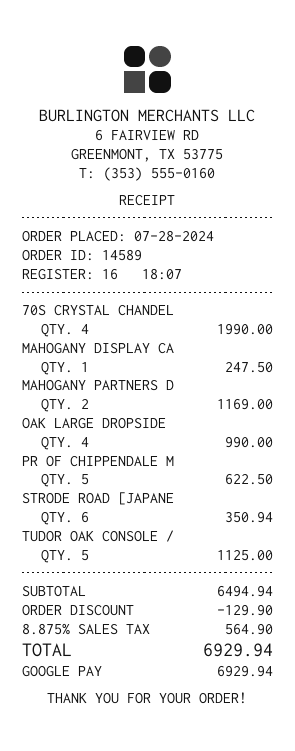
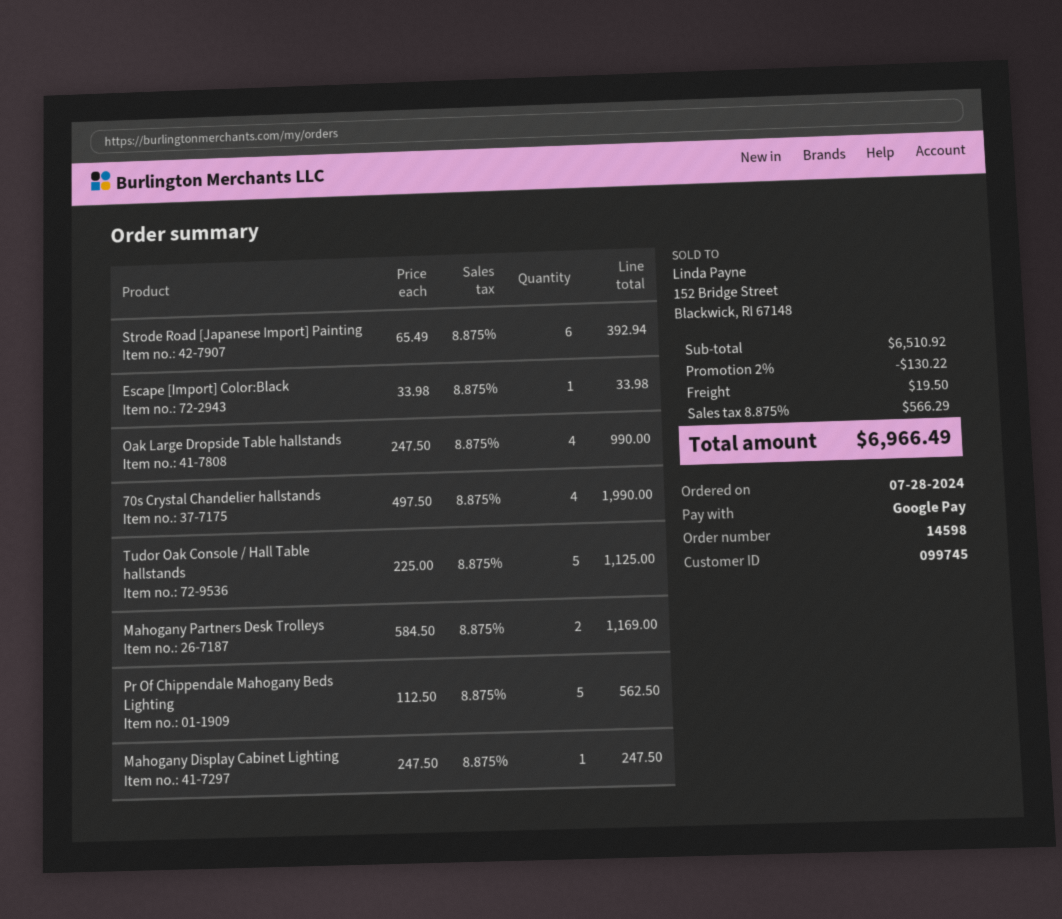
order number: 14589 -> 14598
PR OF CHIPPENDALE M: 5 for 622.50 -> 5 for 562.50
STRODE ROAD [JAPANE: 6 for 350.94 -> 6 for 392.94
Escape [Import] Color:Black: none -> 1 for 33.98
subtotal: 6494.94 -> 6510.92
discount: 129.90 -> 130.22
shipping: none -> 19.50
tax: 8.875% = 564.90 -> 8.875% = 566.29
total: 6929.94 -> 6966.49

